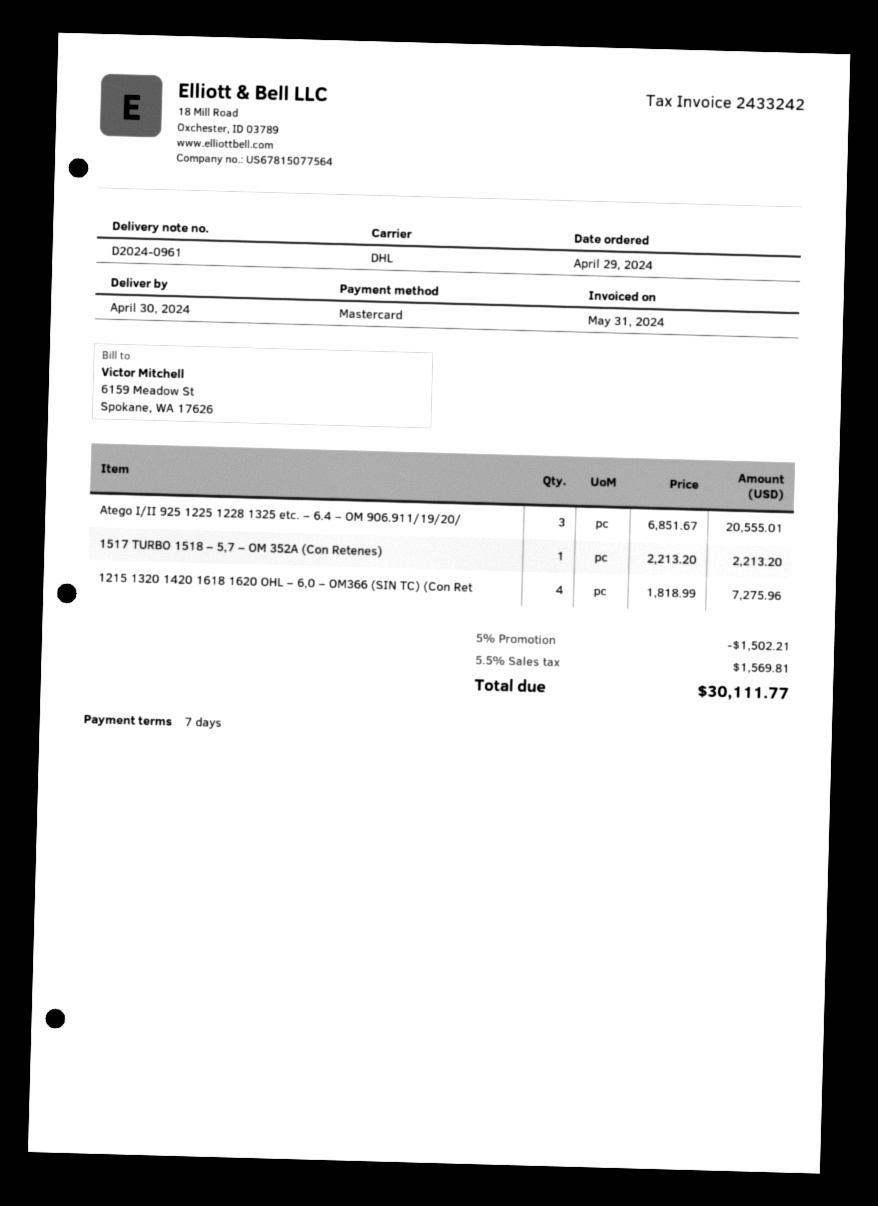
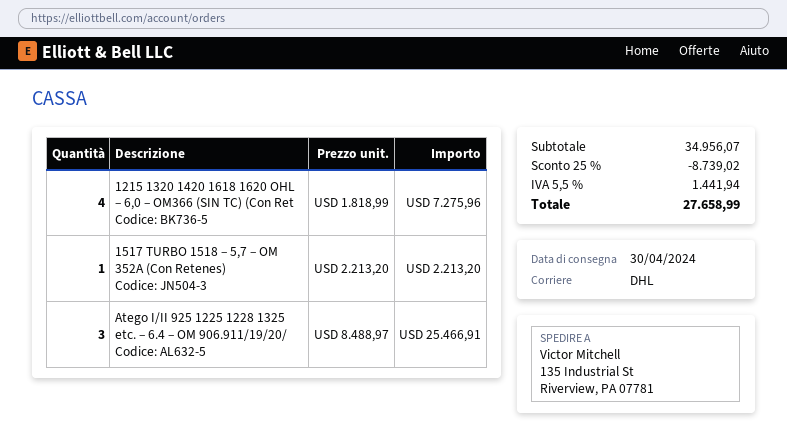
Atego I/II 925 1225 1228 1325 etc. – 6.4 – OM 906.911/19/20/: 3 x 6851.67 = 20555.01 -> 3 x 8488.97 = 25466.91
discount: 5% = 1502.21 -> 25% = 8739.02
tax: 5.5% = 1569.81 -> 5.5% = 1441.94
total: 30111.77 -> 27658.99

